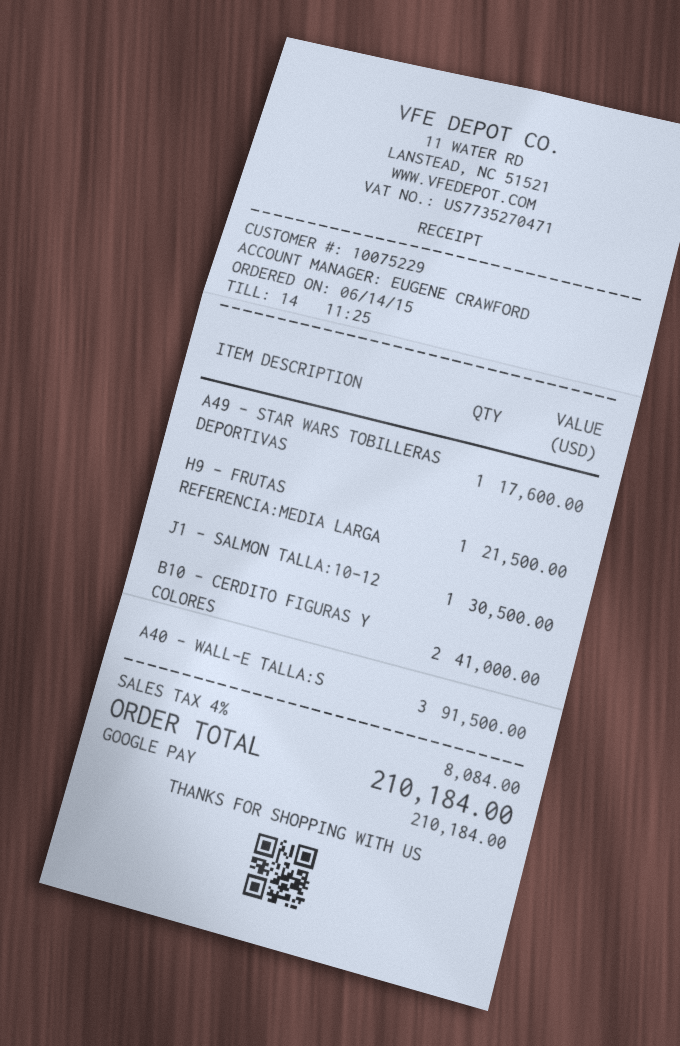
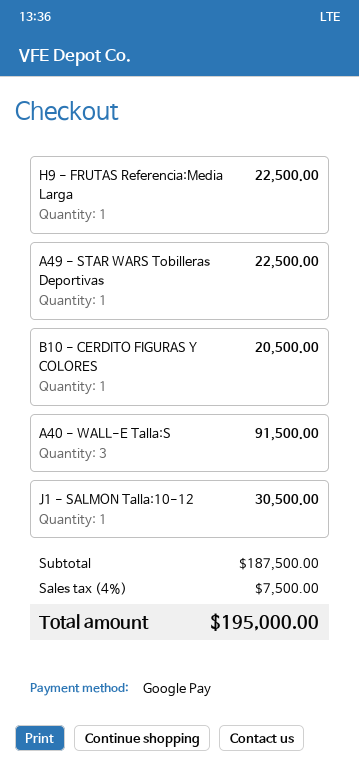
A49 - STAR WARS TOBILLERAS DEPORTIVAS: 1 for 17600.00 -> 1 for 22500.00
H9 - FRUTAS REFERENCIA:MEDIA LARGA: 1 for 21500.00 -> 1 for 22500.00
B10 - CERDITO FIGURAS Y COLORES: 2 for 41000.00 -> 1 for 20500.00
tax: 4% = 8084.00 -> 4% = 7500.00
total: 210184.00 -> 195000.00

